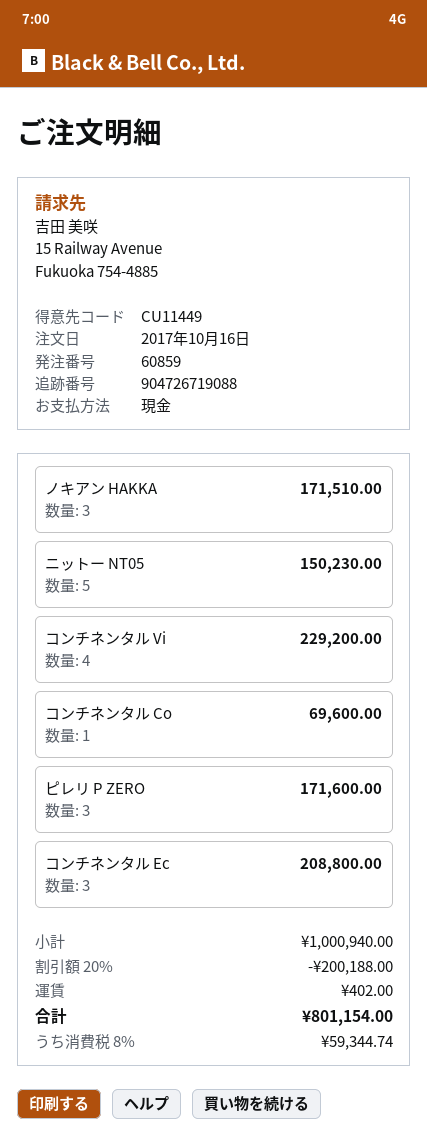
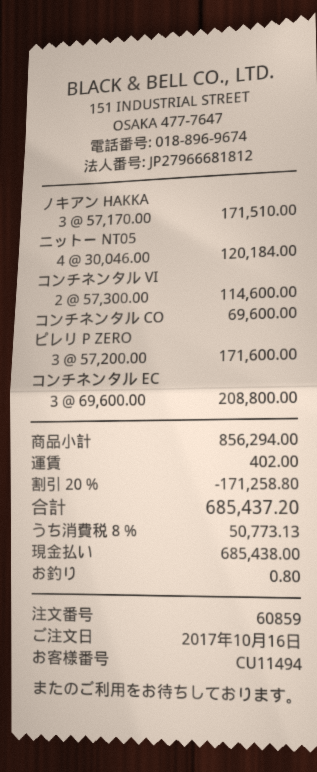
customer number: CU11449 -> CU11494
ニットー NT05: 5 for 150230.00 -> 4 for 120184.00
コンチネンタル Vi: 4 for 229200.00 -> 2 for 114600.00
subtotal: 1000940.00 -> 856294.00
discount: 20% = 200188.00 -> 20% = 171258.80
tax: 8% = 59344.74 -> 8% = 50773.13
total: 801154.00 -> 685437.20

